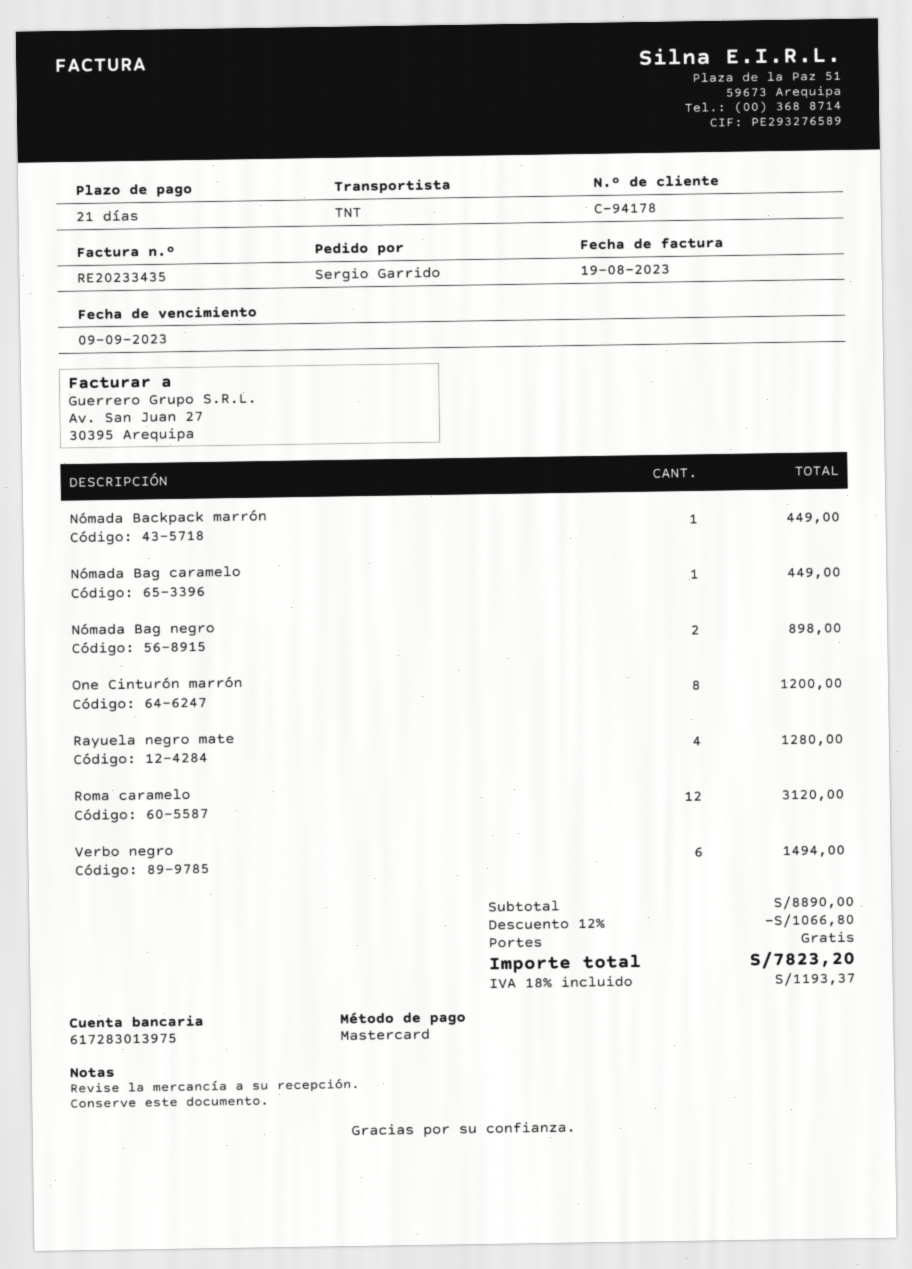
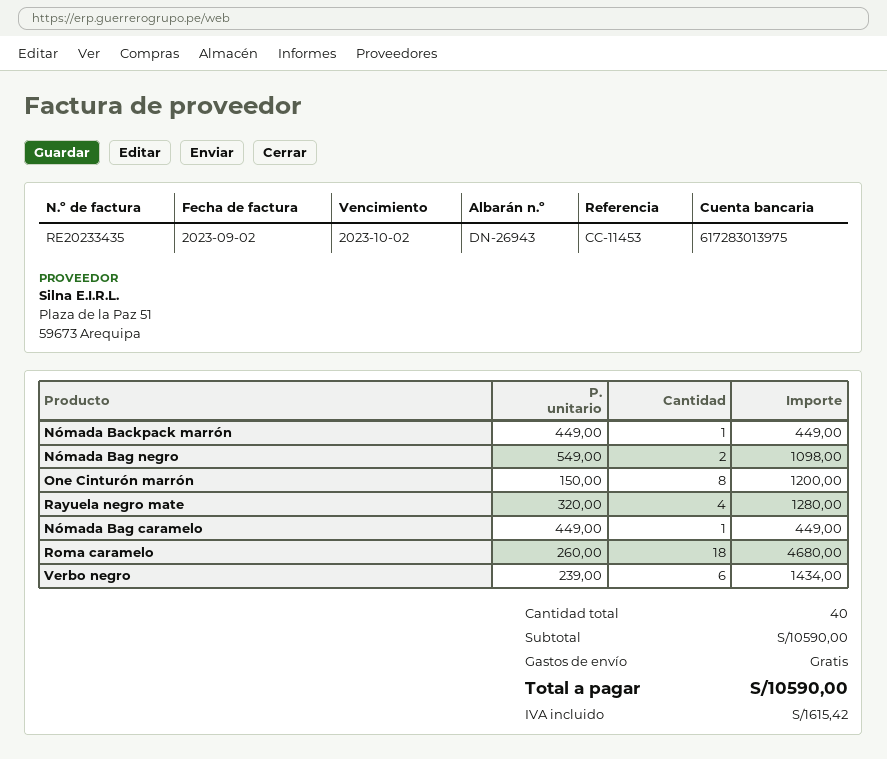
invoice date: 2023-08-19 -> 2023-09-02
due date: 2023-09-09 -> 2023-10-02
Nómada Bag negro: 2 for 898.00 -> 2 for 1098.00
Roma caramelo: 12 for 3120.00 -> 18 for 4680.00
Verbo negro: 6 for 1494.00 -> 6 for 1434.00
subtotal: 8890.00 -> 10590.00
discount: 12% = 1066.80 -> none
tax: 1193.37 -> 1615.42
total: 7823.20 -> 10590.00

